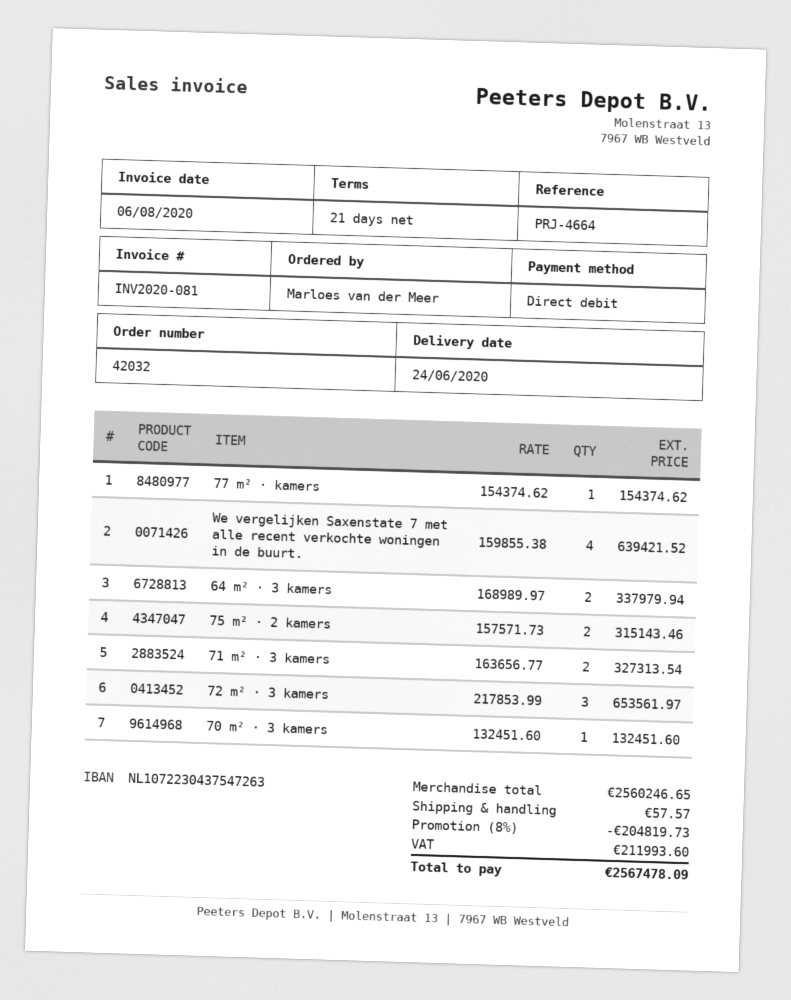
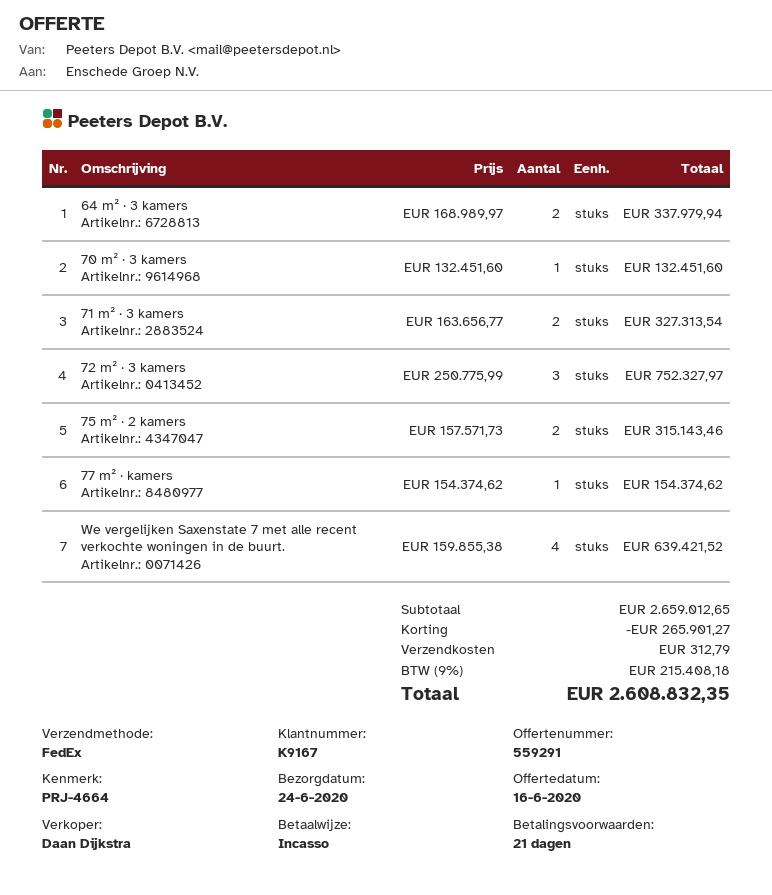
72 m² · 3 kamers: 3 x 217853.99 = 653561.97 -> 3 x 250775.99 = 752327.97
subtotal: 2560246.65 -> 2659012.65
discount: 204819.73 -> 265901.27
shipping: 57.57 -> 312.79
tax: 211993.60 -> 215408.18
total: 2567478.09 -> 2608832.35

